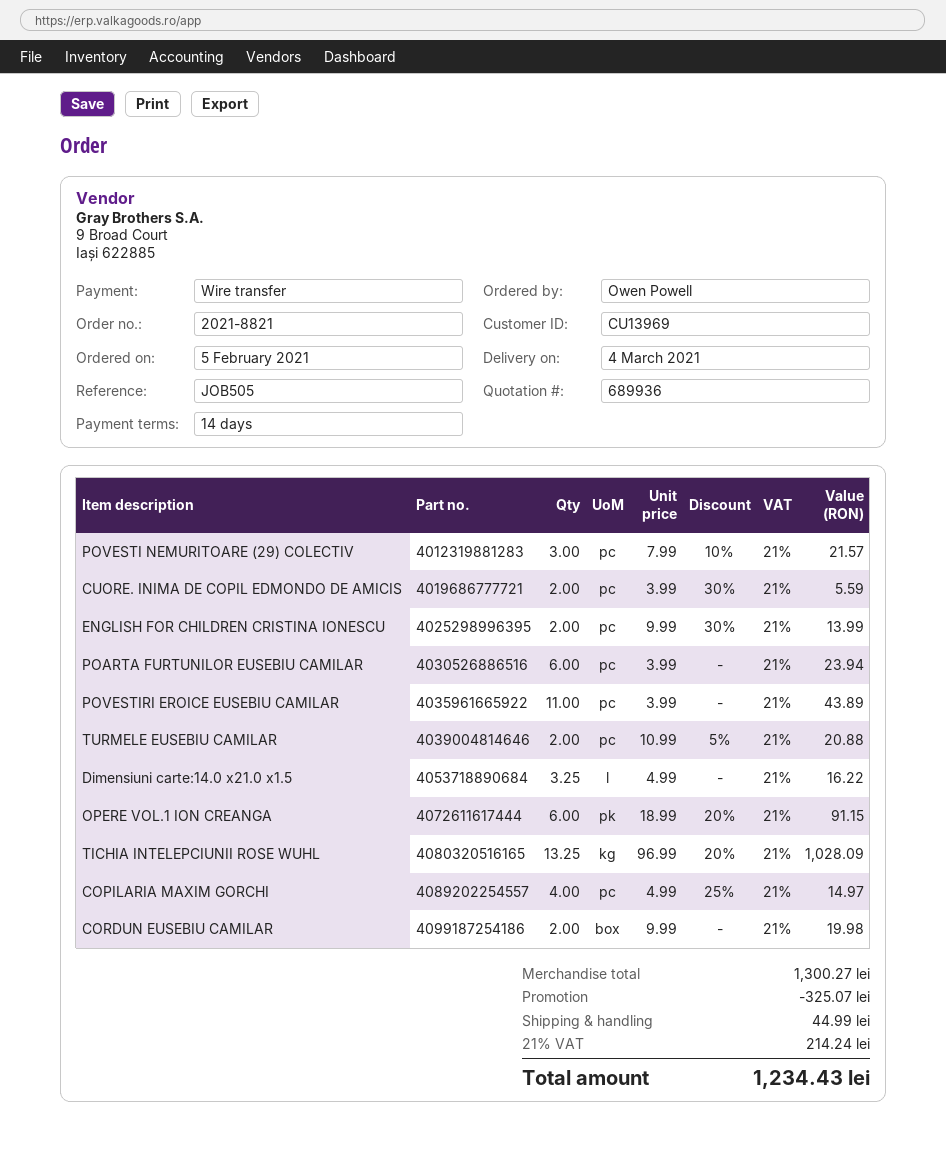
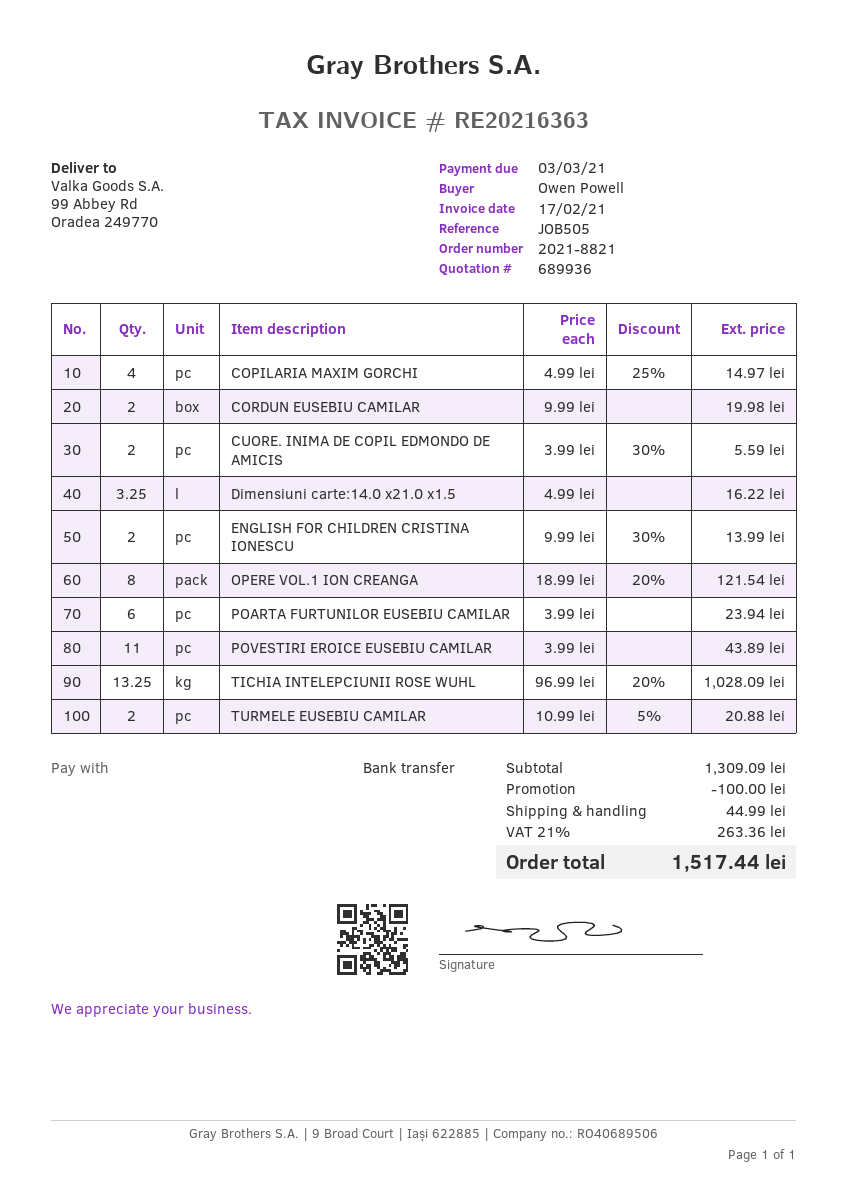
POVESTI NEMURITOARE (29) COLECTIV: 3 x 7.99 - 10% = 21.57 -> none
OPERE VOL.1 ION CREANGA: 6 x 18.99 - 20% = 91.15 -> 8 x 18.99 - 20% = 121.54
subtotal: 1300.27 -> 1309.09
discount: 325.07 -> 100.00
tax: 21% = 214.24 -> 21% = 263.36
total: 1234.43 -> 1517.44

